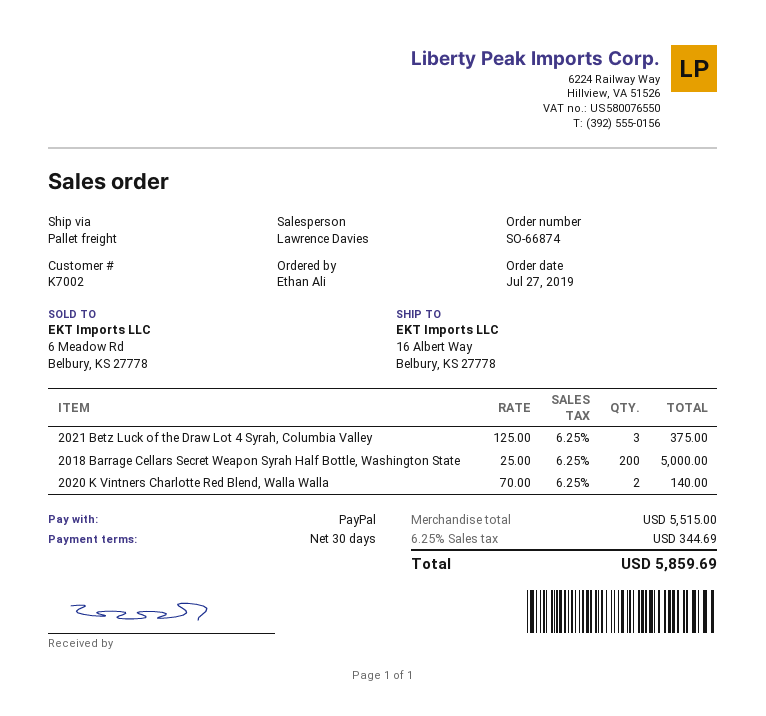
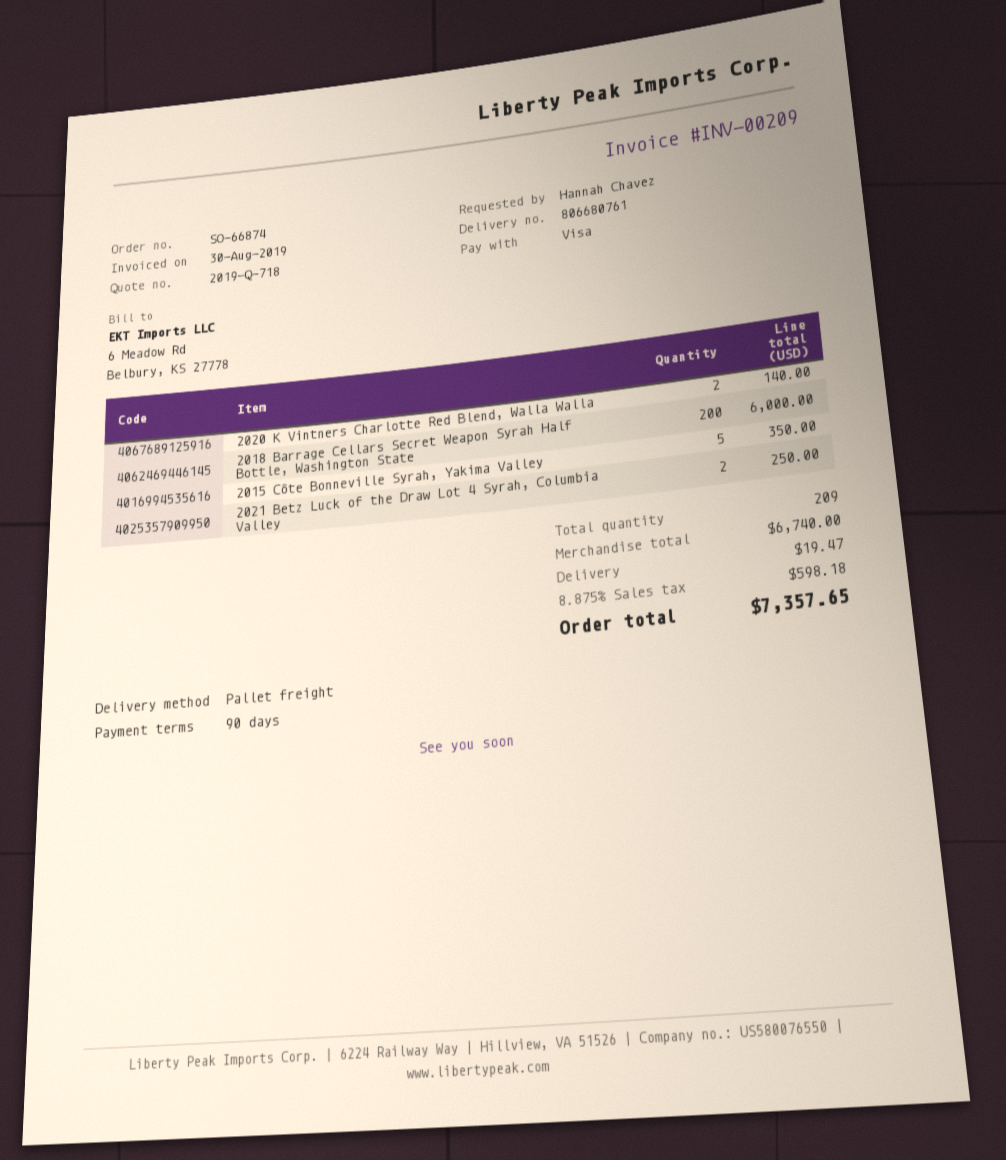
payment terms: 30 days -> 90 days
ordered by: Ethan Ali -> Hannah Chavez
payment method: PayPal -> Visa
2021 Betz Luck of the Draw Lot 4 Syrah, Columbia Valley: 3 for 375.00 -> 2 for 250.00
2018 Barrage Cellars Secret Weapon Syrah Half Bottle, Washington State: 200 for 5000.00 -> 200 for 6000.00
2015 Côte Bonneville Syrah, Yakima Valley: none -> 5 for 350.00
subtotal: 5515.00 -> 6740.00
shipping: none -> 19.47
tax: 6.25% = 344.69 -> 8.875% = 598.18
total: 5859.69 -> 7357.65

